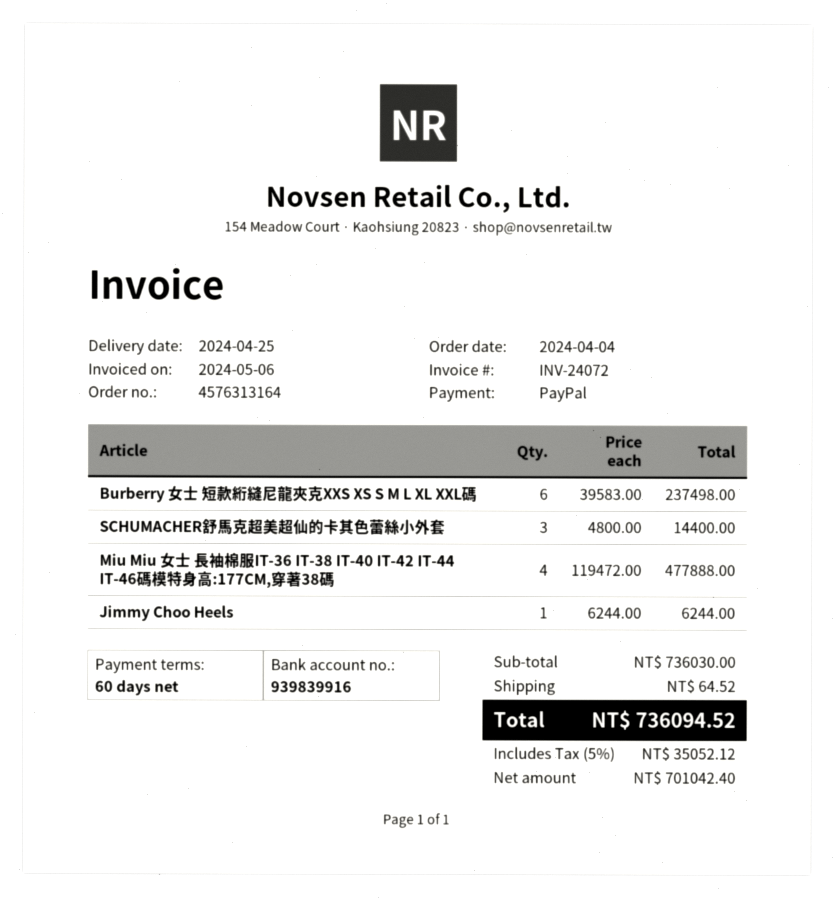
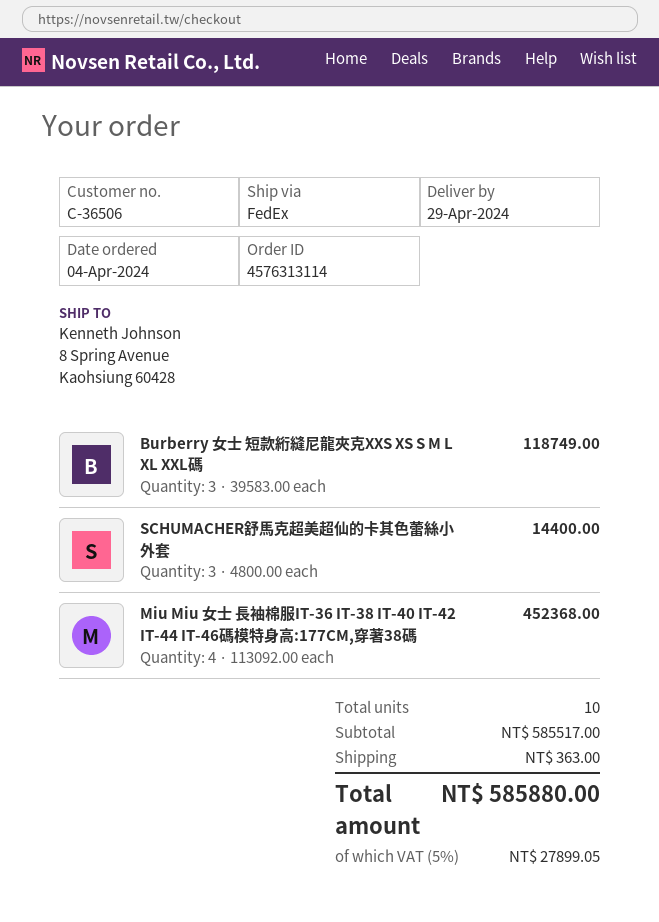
order number: 4576313164 -> 4576313114
delivery date: 2024-04-25 -> 2024-04-29
Burberry 女士 短款絎縫尼龍夾克XXS XS S M L XL XXL碼: 6 x 39583.00 = 237498.00 -> 3 x 39583.00 = 118749.00
Miu Miu 女士 長袖棉服IT-36 IT-38 IT-40 IT-42 IT-44 IT-46碼模特身高:177CM,穿著38碼: 4 x 119472.00 = 477888.00 -> 4 x 113092.00 = 452368.00
Jimmy Choo Heels: 1 x 6244.00 = 6244.00 -> none
subtotal: 736030.00 -> 585517.00
shipping: 64.52 -> 363.00
tax: 5% = 35052.12 -> 5% = 27899.05
total: 736094.52 -> 585880.00

